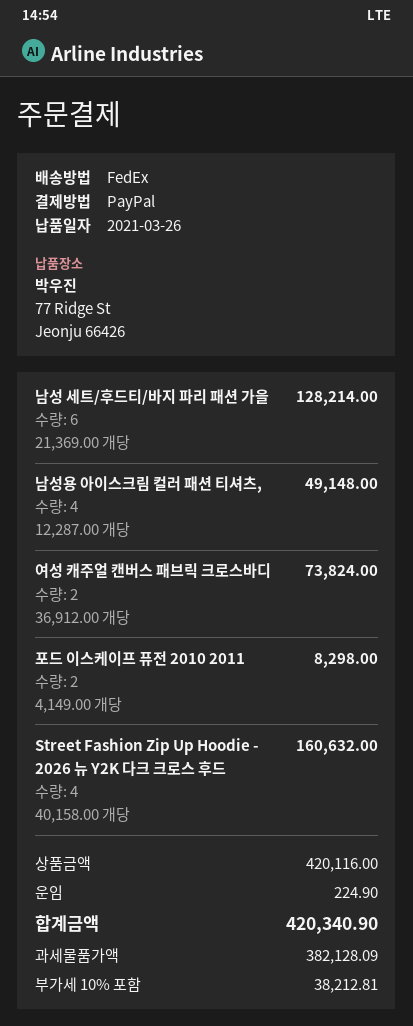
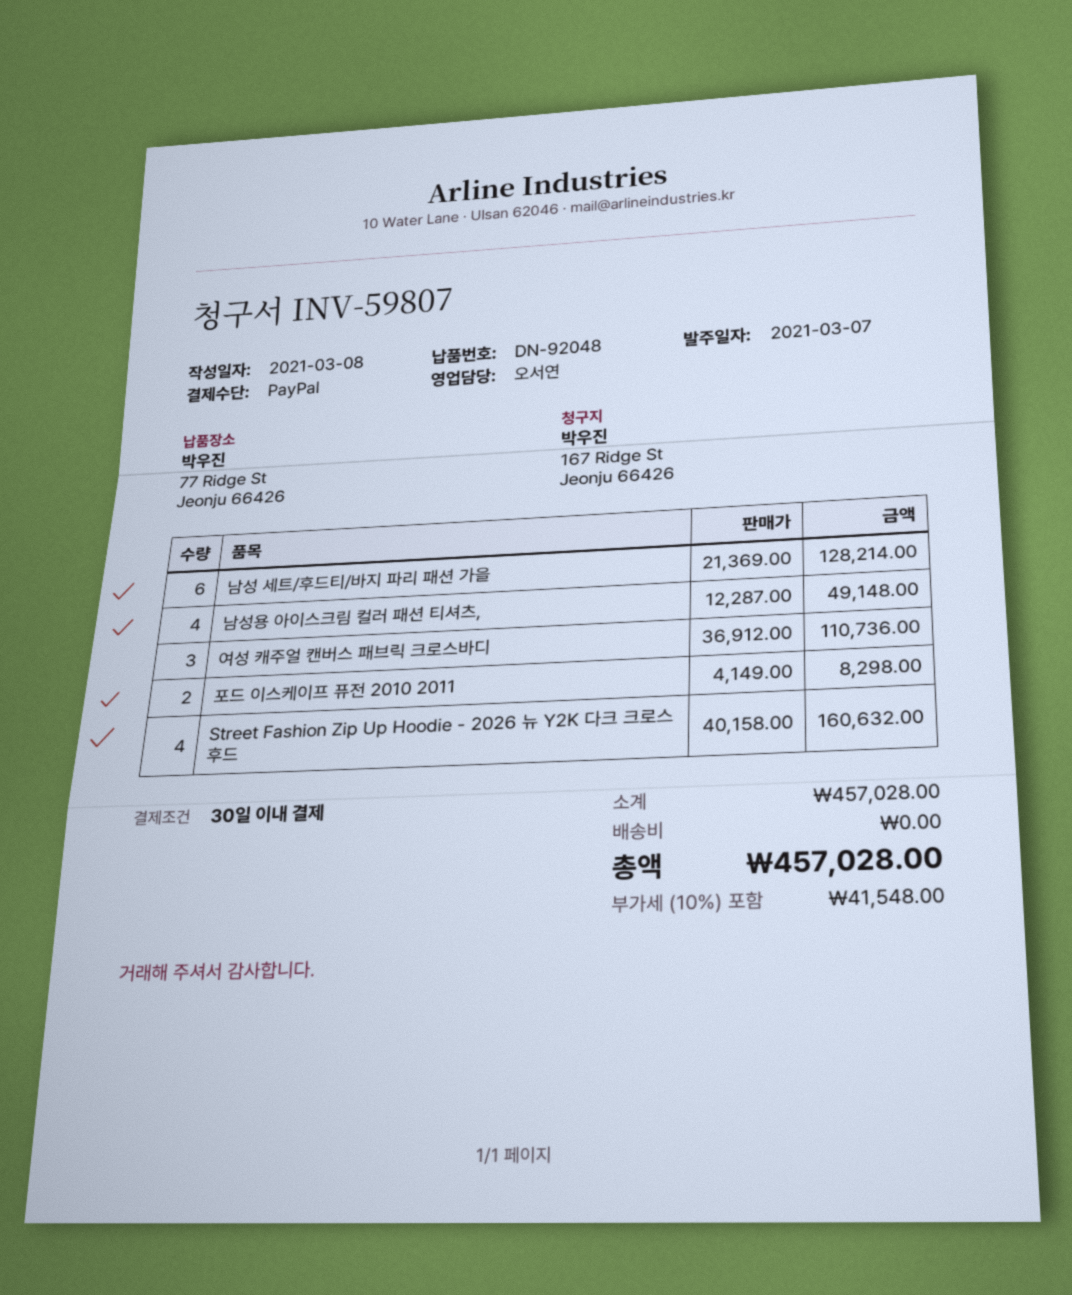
여성 캐주얼 캔버스 패브릭 크로스바디: 2 x 36912.00 = 73824.00 -> 3 x 36912.00 = 110736.00
subtotal: 420116.00 -> 457028.00
shipping: 224.90 -> 0.00
tax: 10% = 38212.81 -> 10% = 41548.00
total: 420340.90 -> 457028.00

